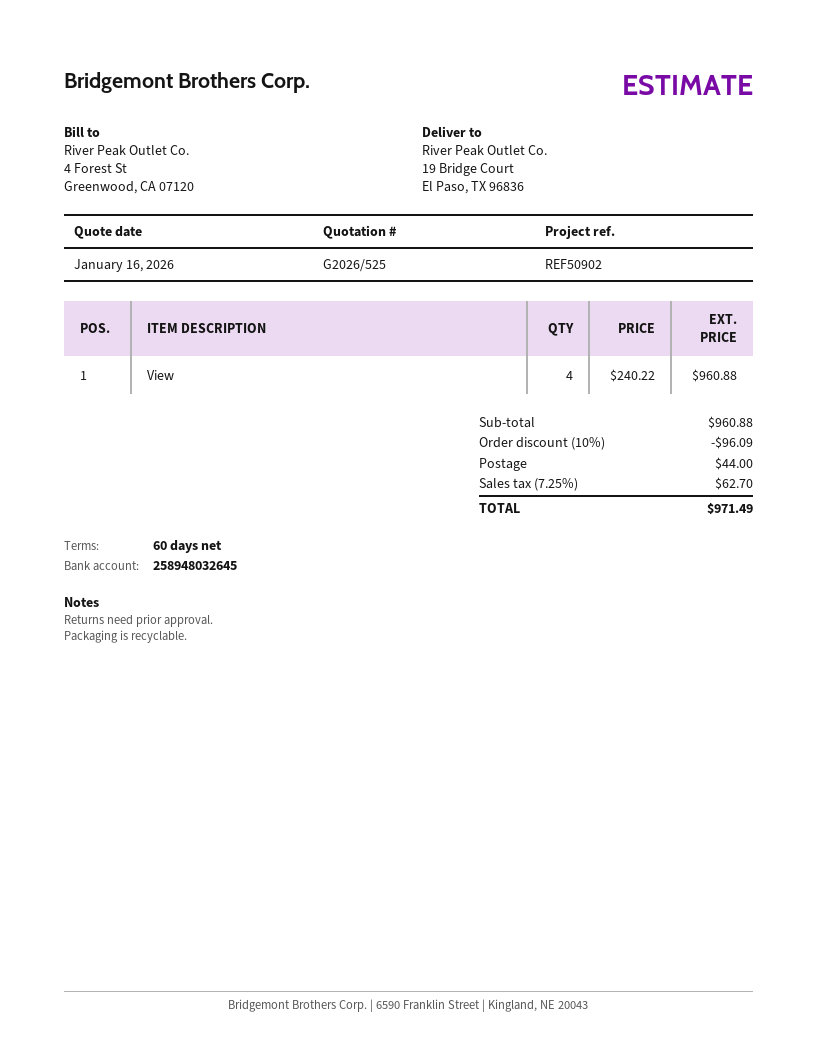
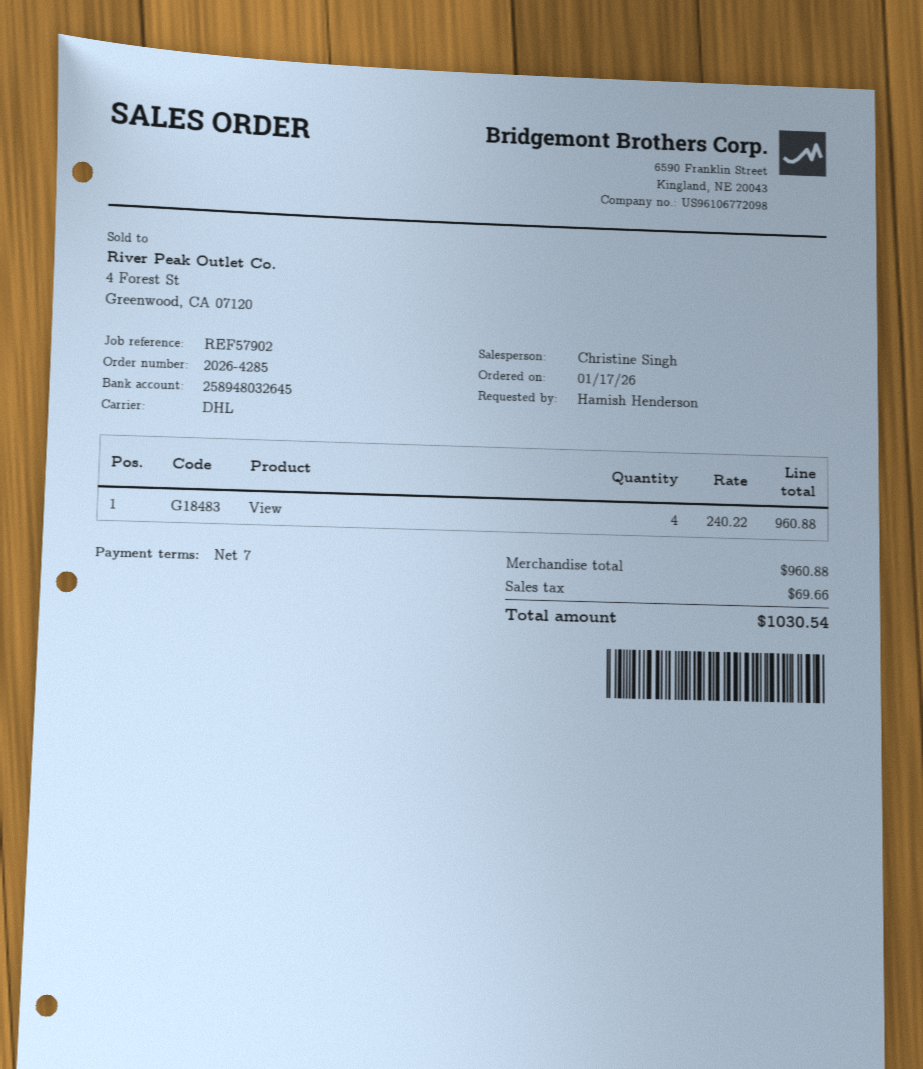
payment terms: 60 days -> 7 days
reference: REF50902 -> REF57902
discount: 10% = 96.09 -> none
shipping: 44.00 -> none
tax: 62.70 -> 69.66
total: 971.49 -> 1030.54

